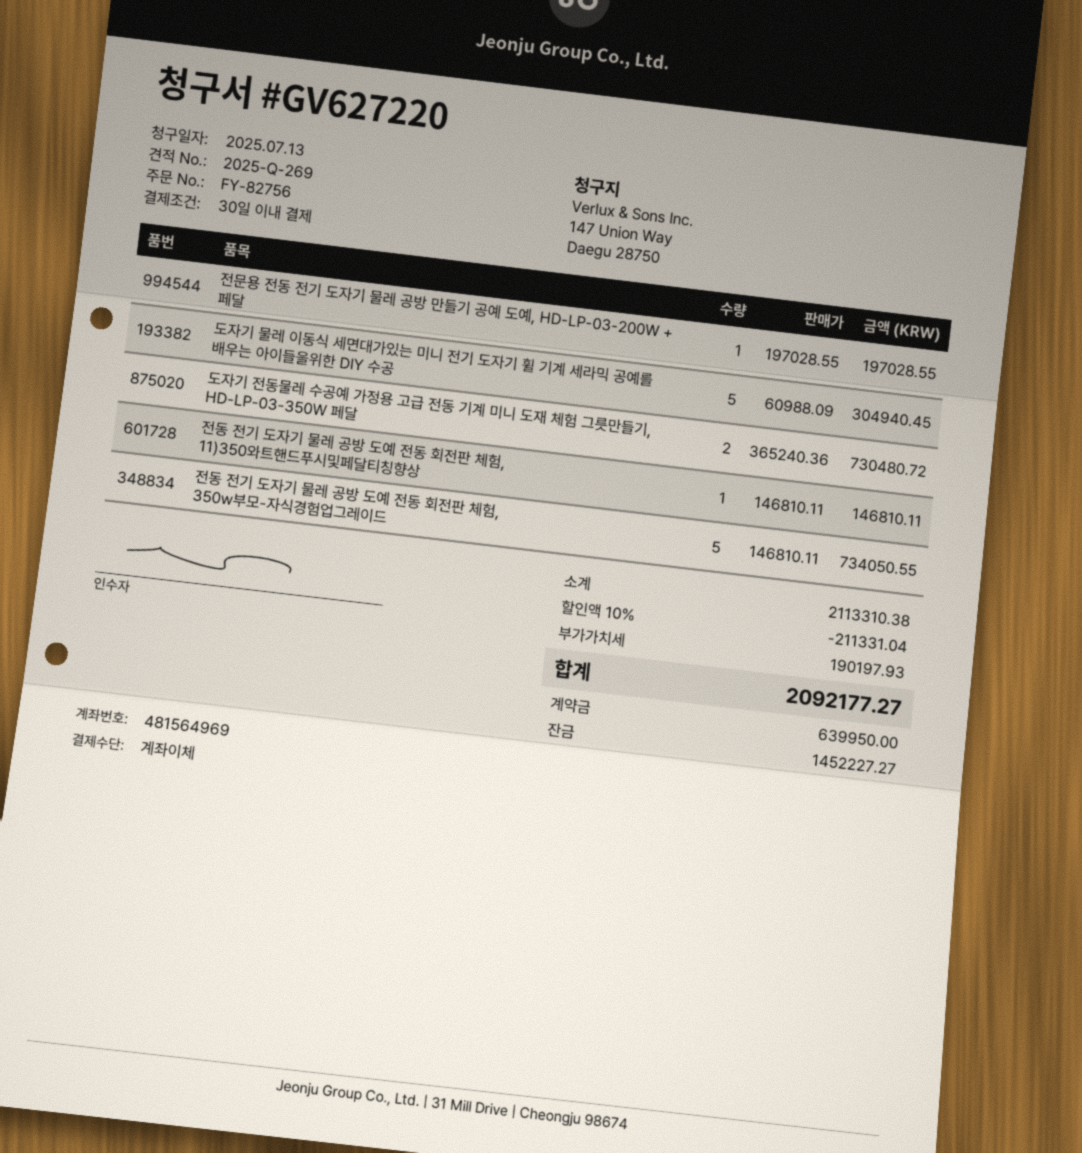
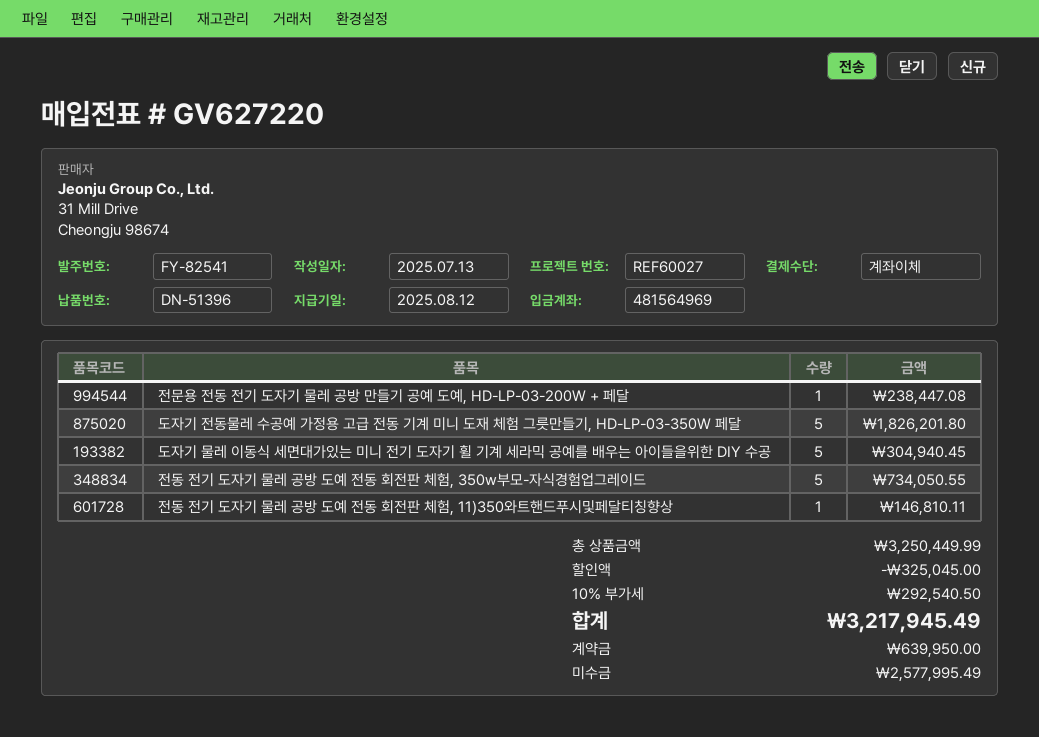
order number: FY-82756 -> FY-82541
전문용 전동 전기 도자기 물레 공방 만들기 공예 도예, HD-LP-03-200W + 페달: 1 for 197028.55 -> 1 for 238447.08
도자기 전동물레 수공예 가정용 고급 전동 기계 미니 도재 체험 그릇만들기, HD-LP-03-350W 페달: 2 for 730480.72 -> 5 for 1826201.80
subtotal: 2113310.38 -> 3250449.99
discount: 211331.04 -> 325045.00
tax: 190197.93 -> 292540.50
total: 2092177.27 -> 3217945.49
balance: 1452227.27 -> 2577995.49

